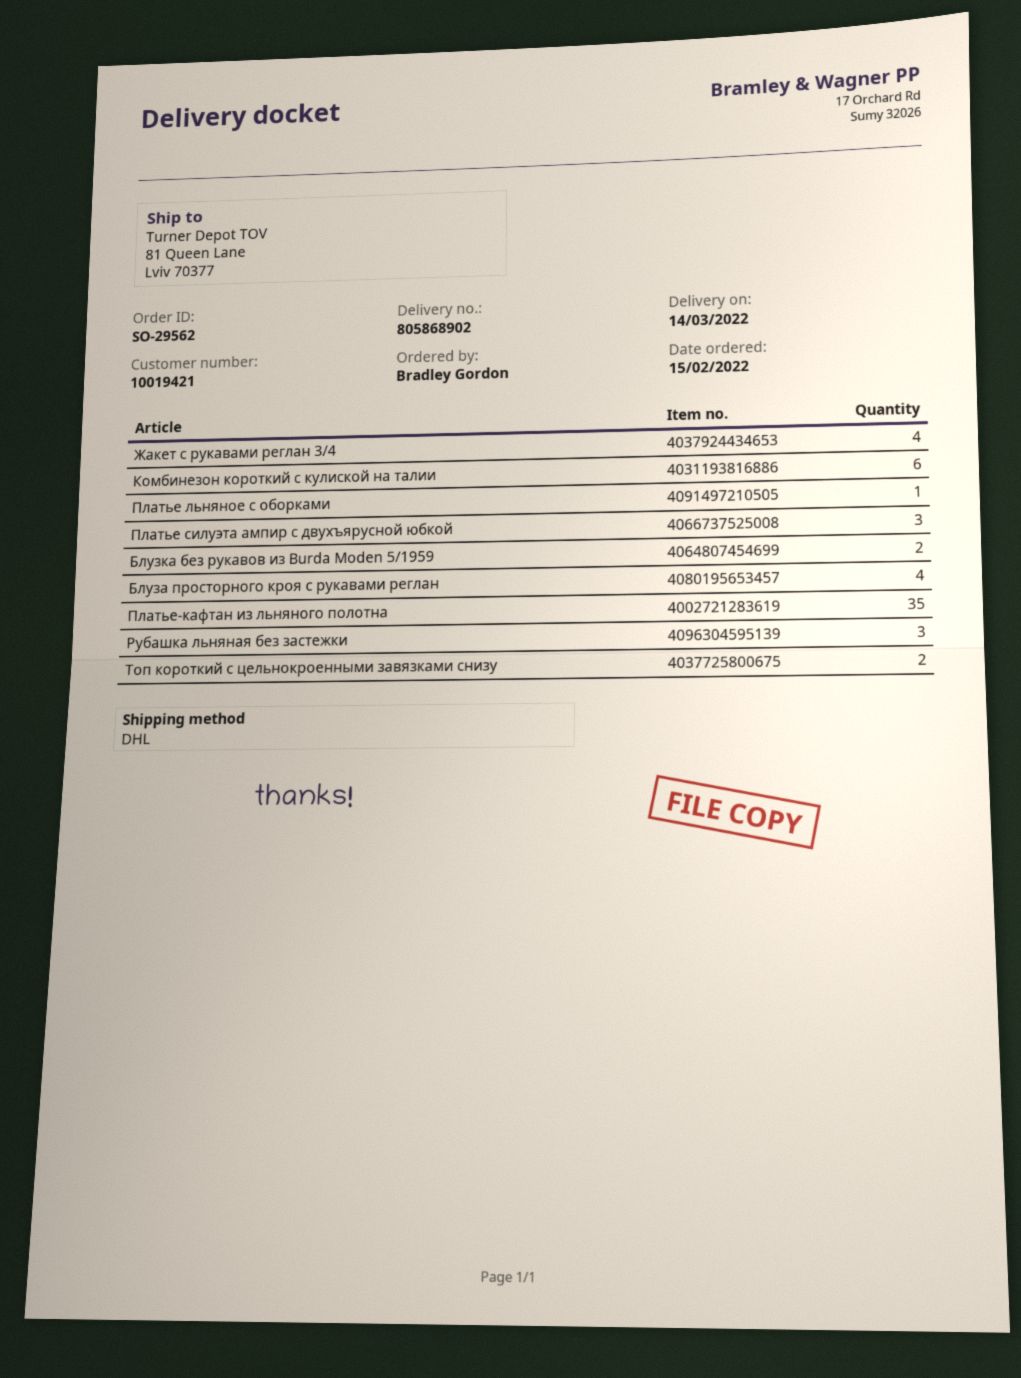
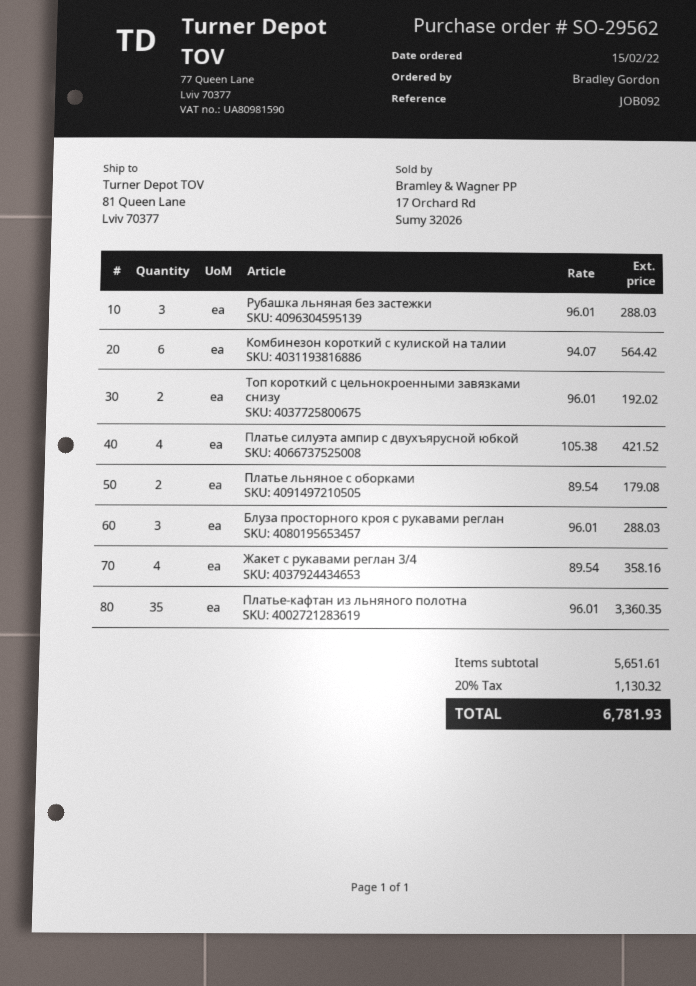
Платье льняное с оборками: 1 -> 2
Платье силуэта ампир с двухъярусной юбкой: 3 -> 4
Блузка без рукавов из Burda Moden 5/1959: 2 -> none
Блуза просторного кроя с рукавами реглан: 4 -> 3

